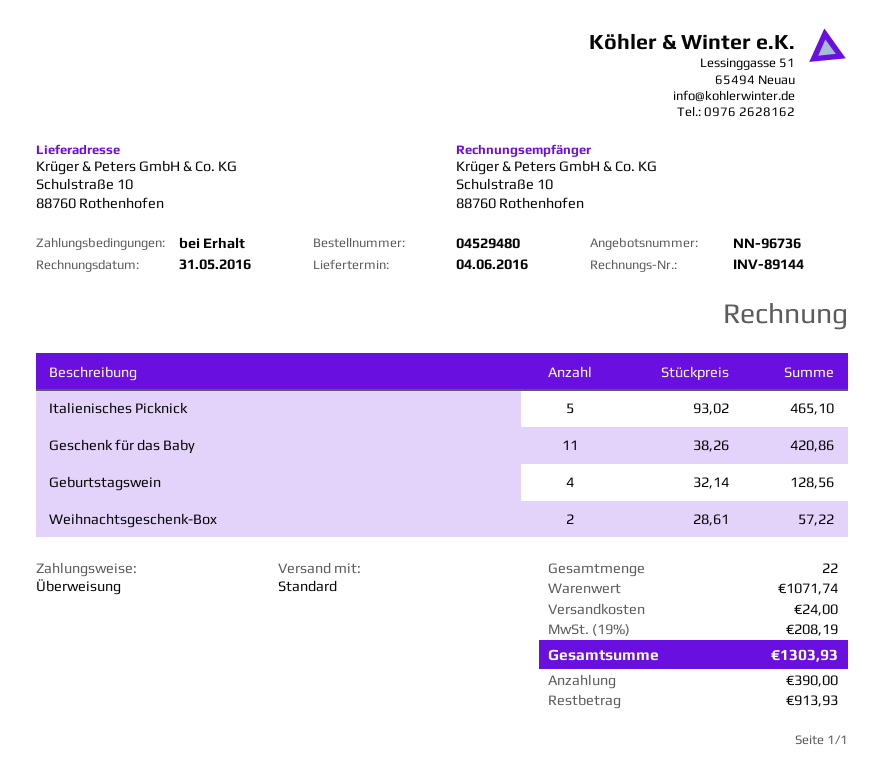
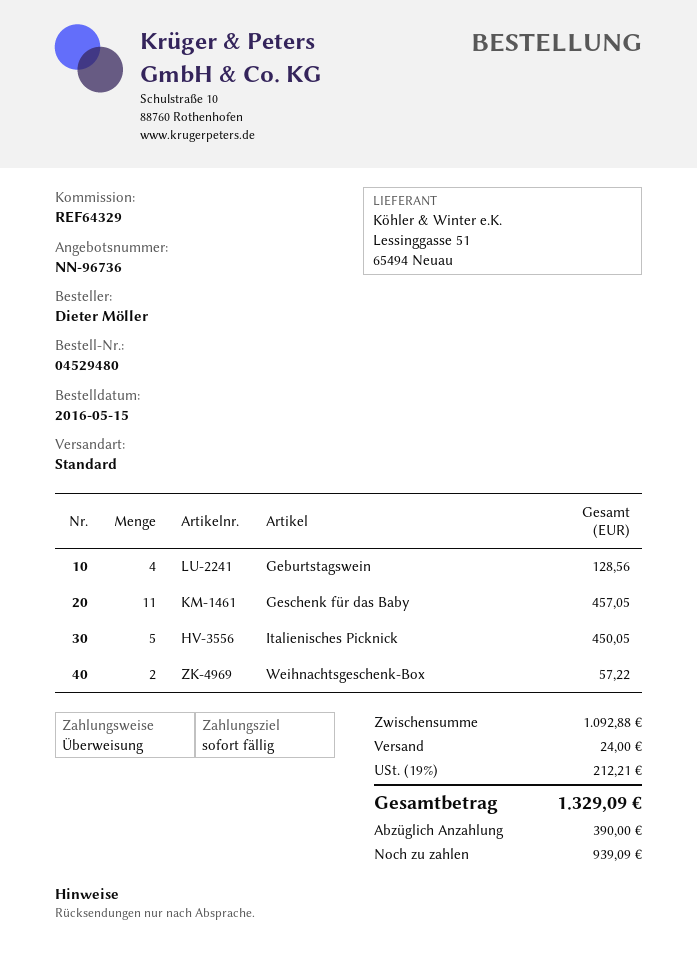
Italienisches Picknick: 5 for 465.10 -> 5 for 450.05
Geschenk für das Baby: 11 for 420.86 -> 11 for 457.05
subtotal: 1071.74 -> 1092.88
tax: 19% = 208.19 -> 19% = 212.21
total: 1303.93 -> 1329.09
balance: 913.93 -> 939.09

